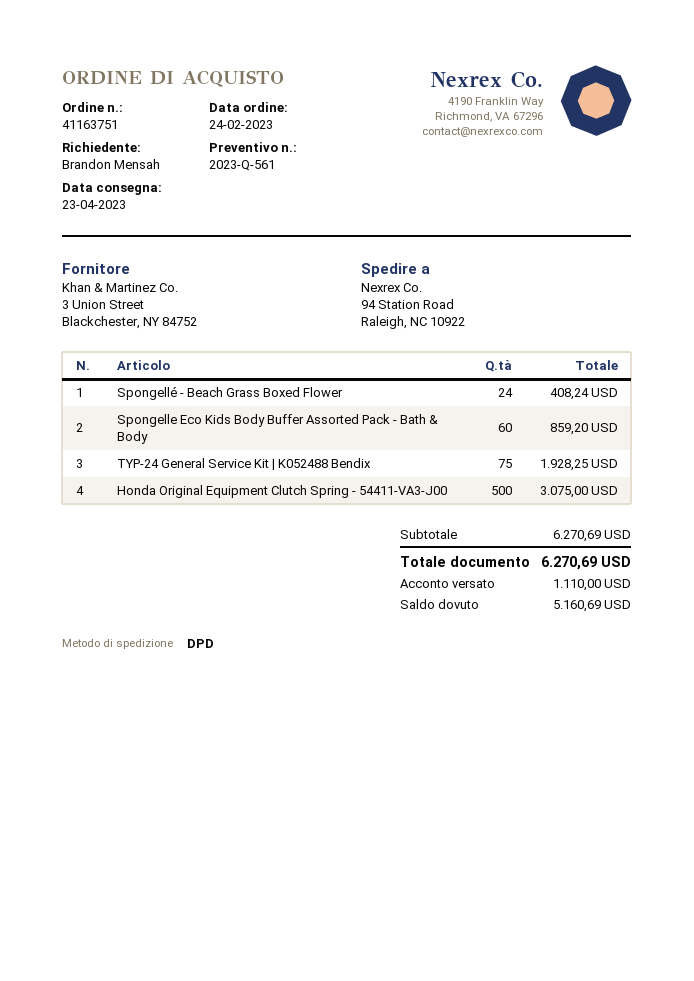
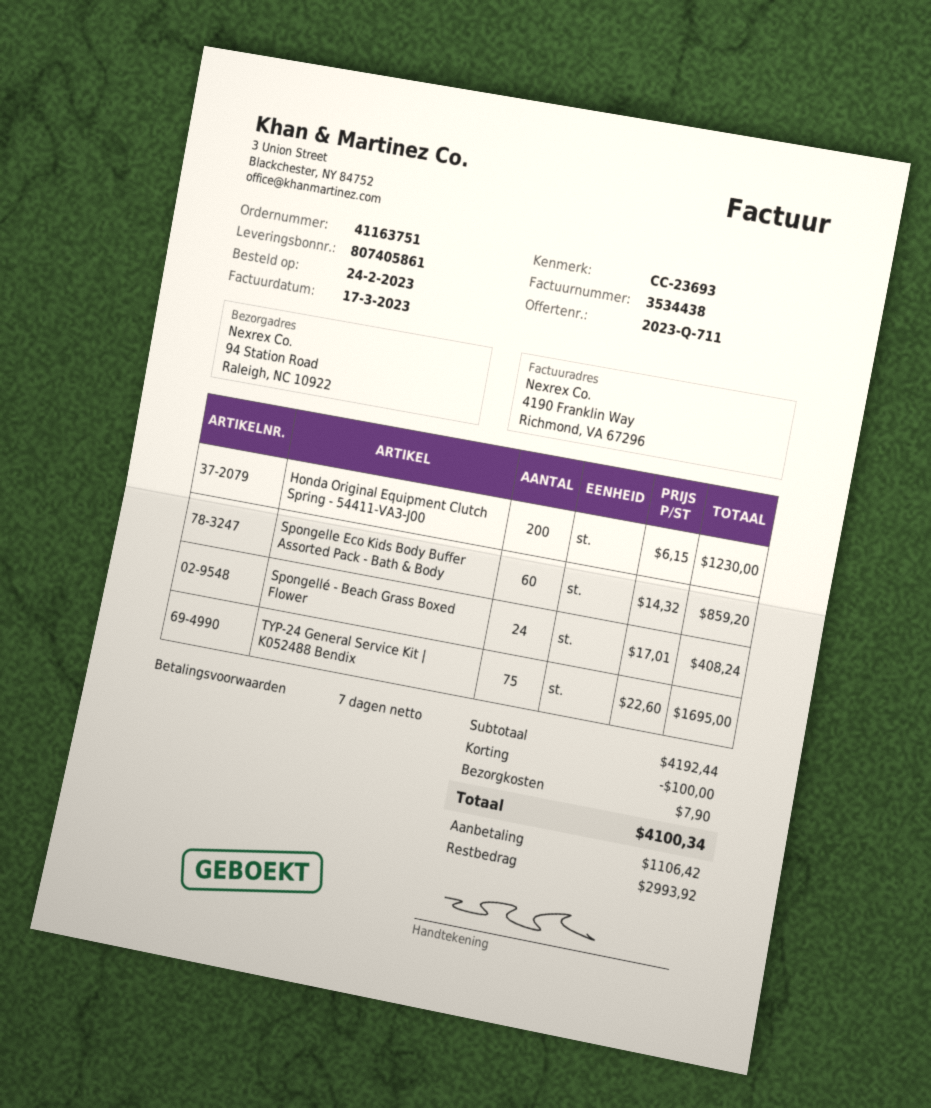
quote number: 2023-Q-561 -> 2023-Q-711
TYP-24 General Service Kit | K052488 Bendix: 75 for 1928.25 -> 75 for 1695.00
Honda Original Equipment Clutch Spring - 54411-VA3-J00: 500 for 3075.00 -> 200 for 1230.00
subtotal: 6270.69 -> 4192.44
discount: none -> 100.00
shipping: none -> 7.90
total: 6270.69 -> 4100.34
deposit: 1110.00 -> 1106.42
balance: 5160.69 -> 2993.92

